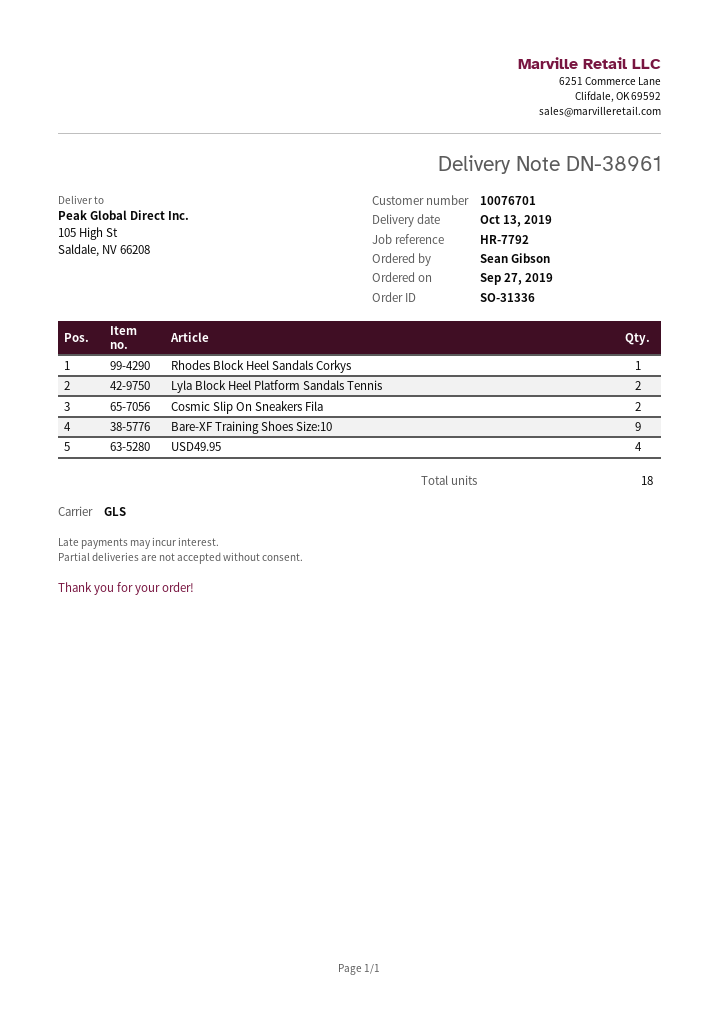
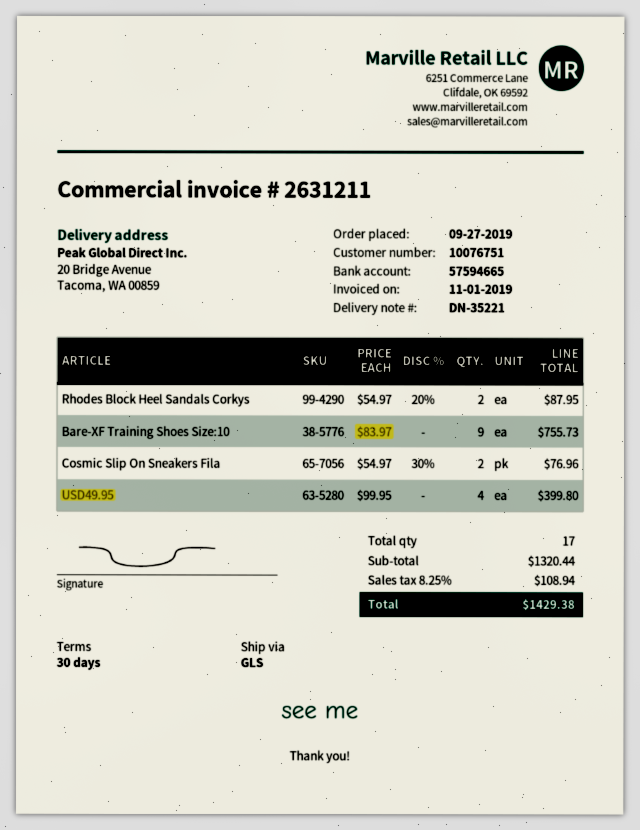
delivery note number: DN-38961 -> DN-35221
customer number: 10076701 -> 10076751
ship to: 105 High St, Saldale, NV 66208 -> 20 Bridge Avenue, Tacoma, WA 00859
Rhodes Block Heel Sandals Corkys: 1 -> 2
Lyla Block Heel Platform Sandals Tennis: 2 -> none
total quantity: 18 -> 17

